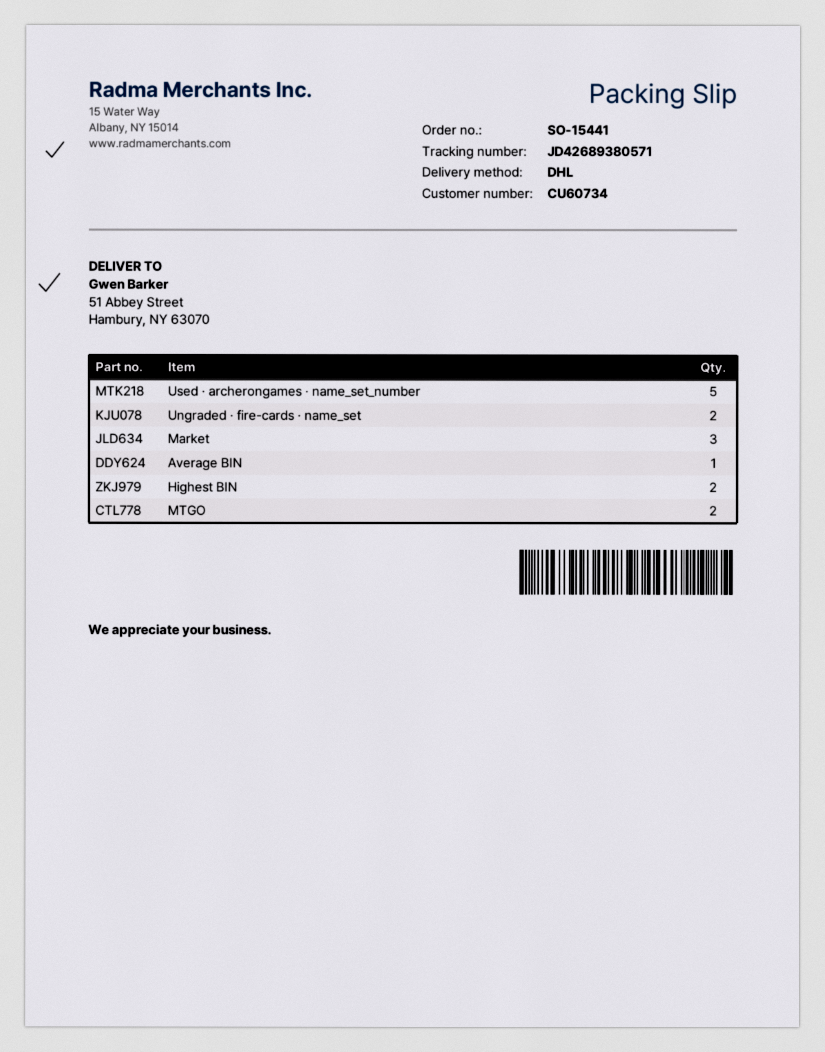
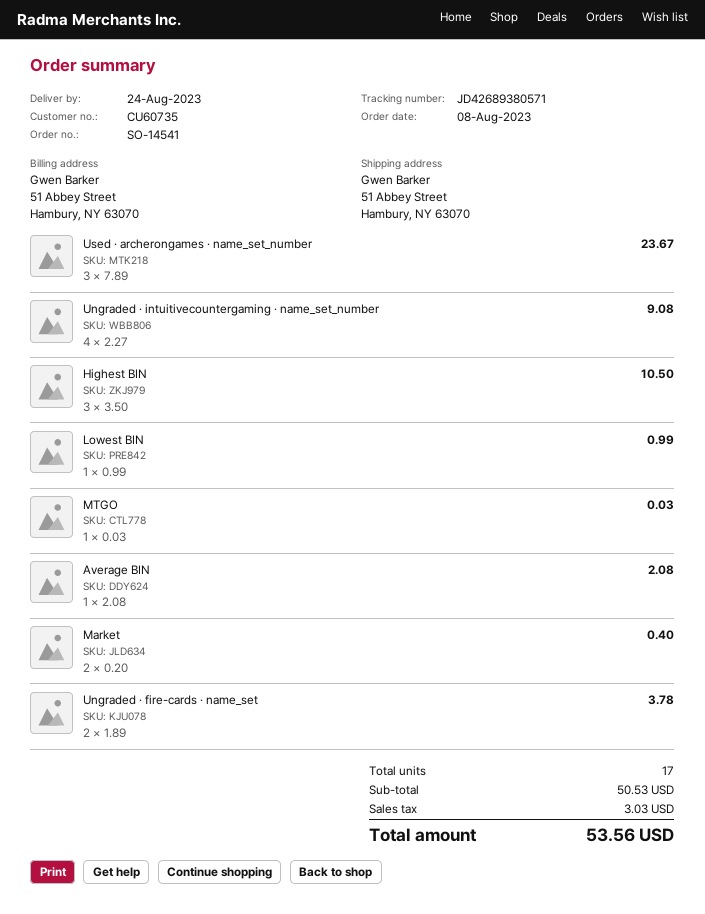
order number: SO-15441 -> SO-14541
customer number: CU60734 -> CU60735
Used · archerongames · name_set_number: 5 -> 3
Market: 3 -> 2
Highest BIN: 2 -> 3
MTGO: 2 -> 1
Ungraded · intuitivecountergaming · name_set_number: none -> 4
Lowest BIN: none -> 1

